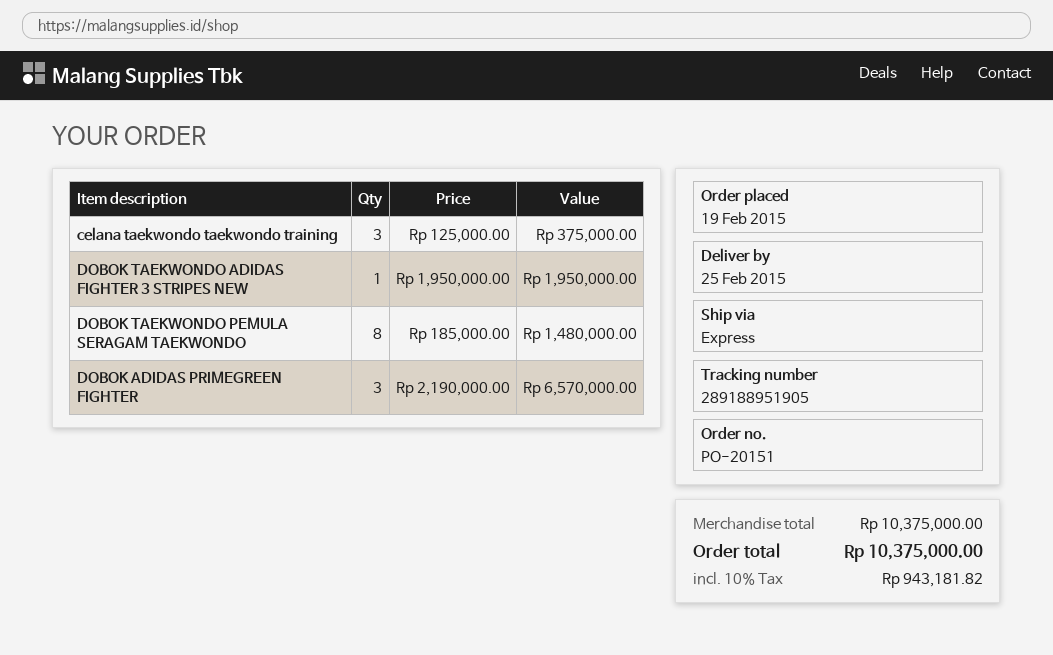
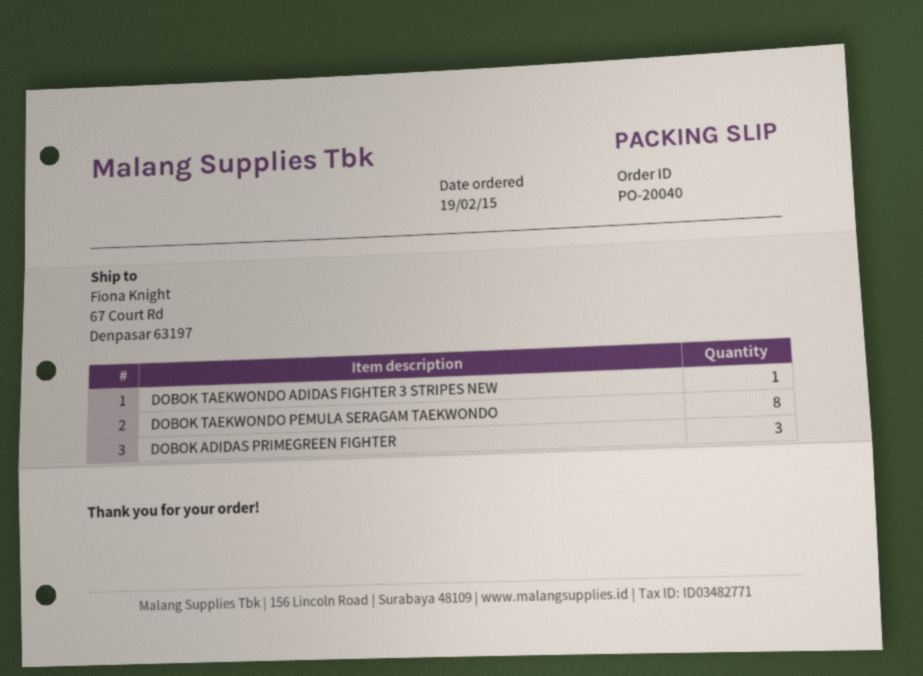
order number: PO-20151 -> PO-20040
celana taekwondo taekwondo training: 3 -> none

